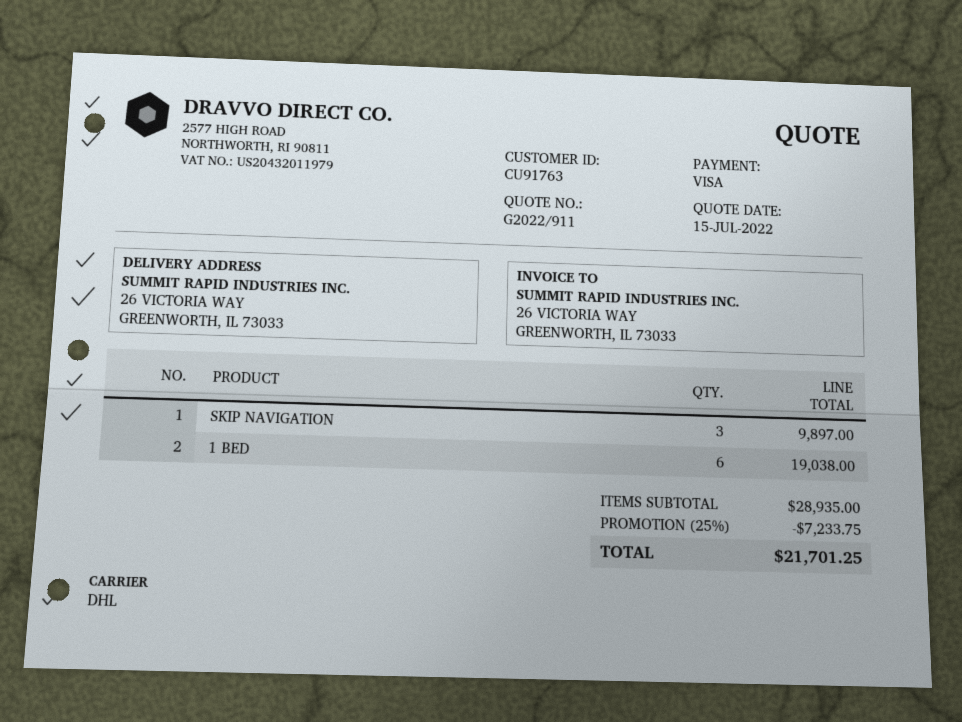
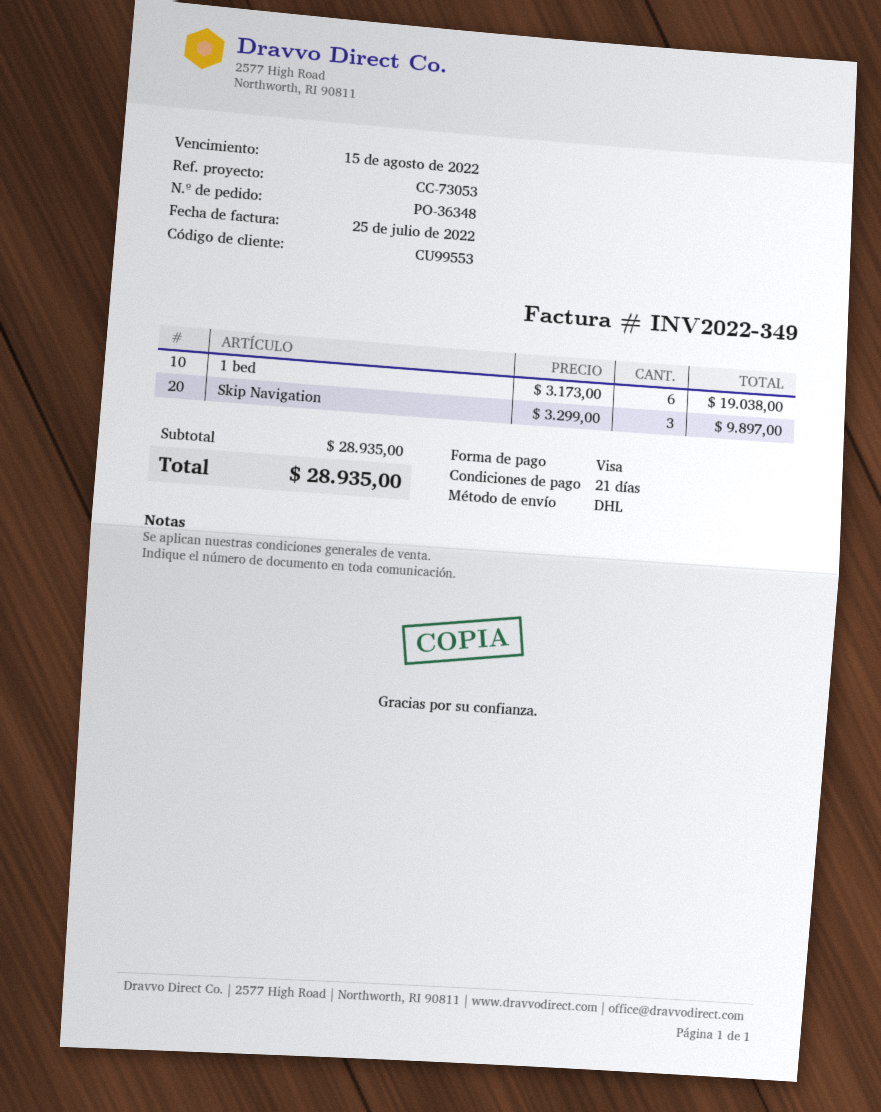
customer number: CU91763 -> CU99553
discount: 25% = 7233.75 -> none
total: 21701.25 -> 28935.00

